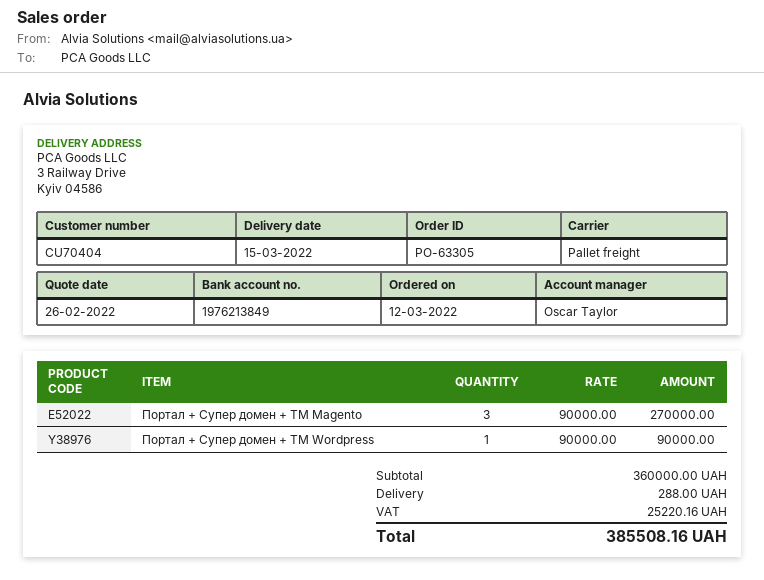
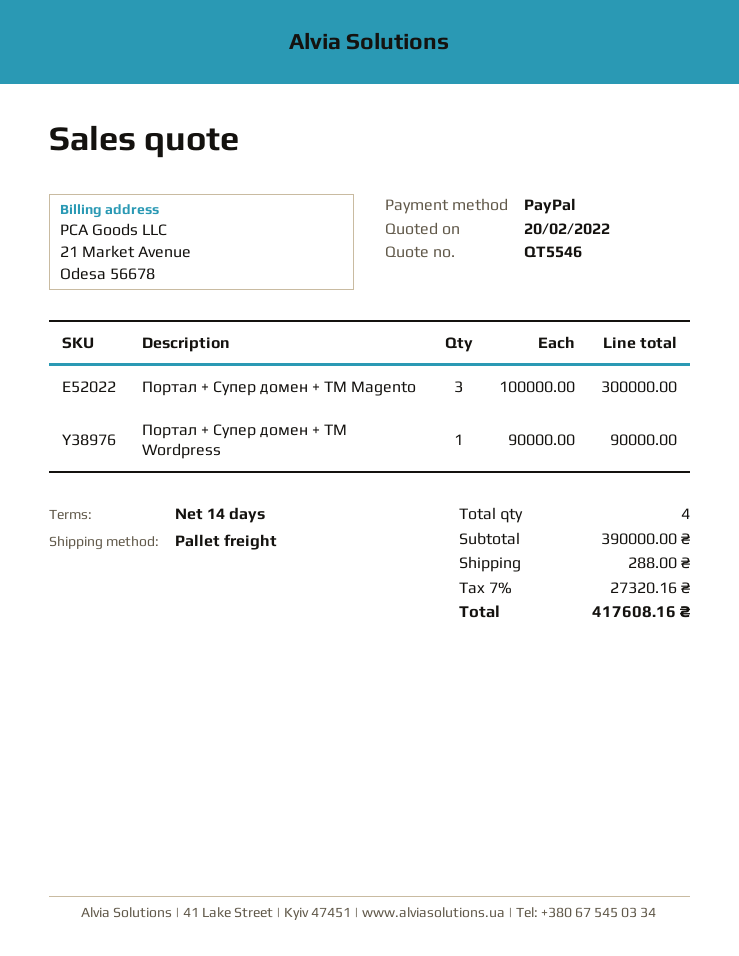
quote date: 2022-02-26 -> 2022-02-20
Портал + Супер домен + ТМ Magento: 3 x 90000.00 = 270000.00 -> 3 x 100000.00 = 300000.00
subtotal: 360000.00 -> 390000.00
tax: 25220.16 -> 27320.16
total: 385508.16 -> 417608.16

